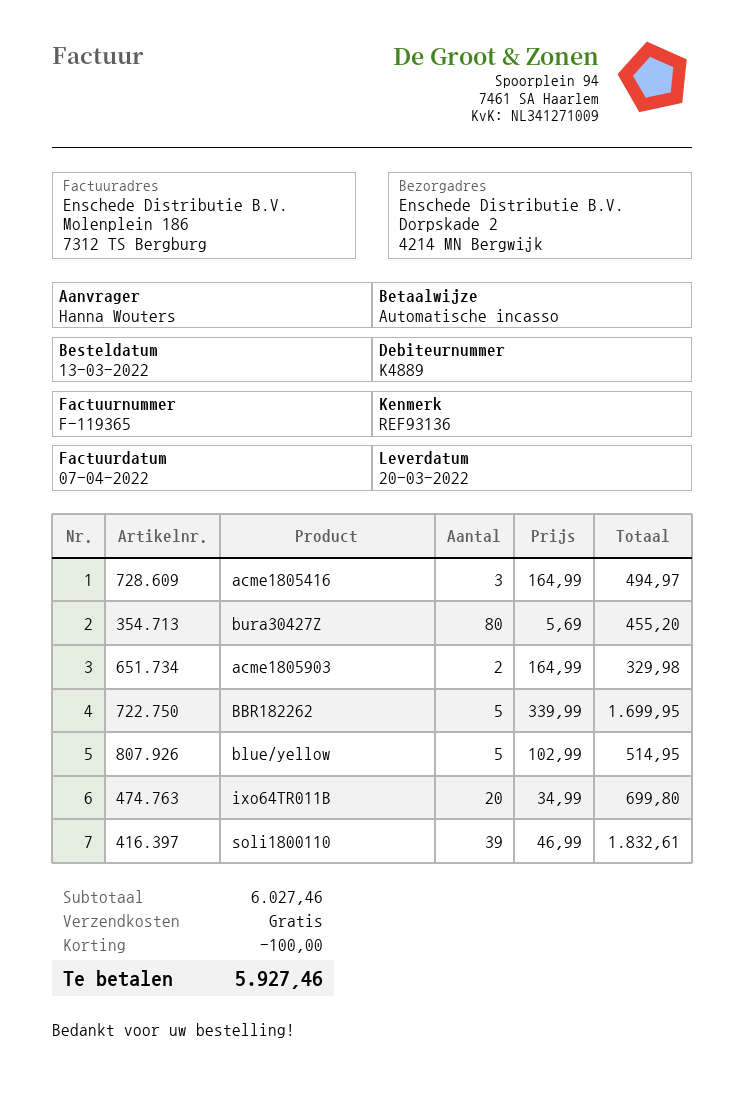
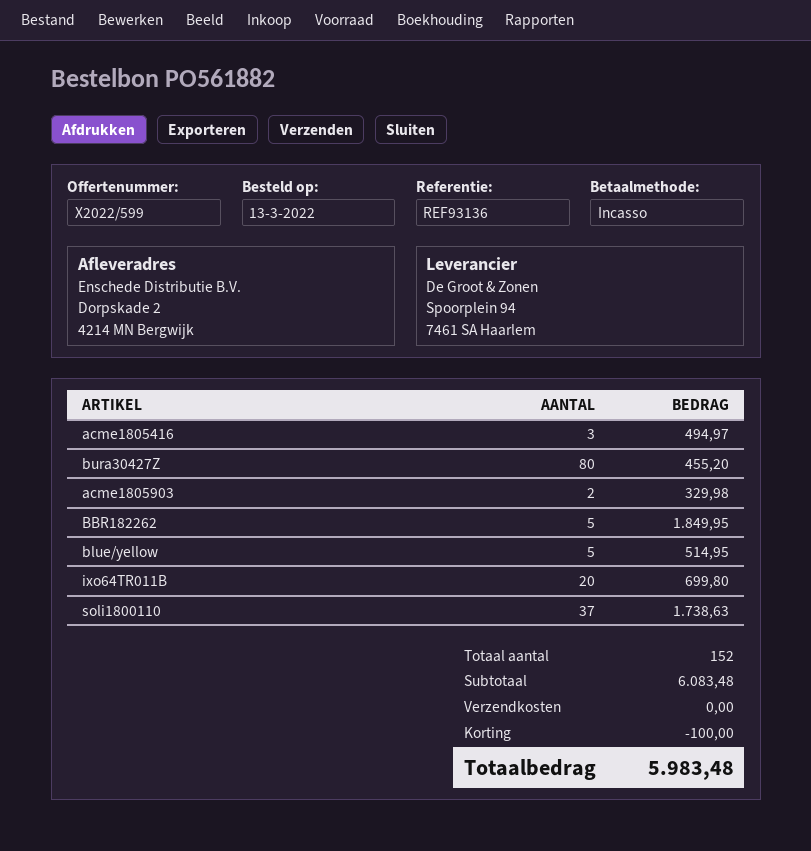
BBR182262: 5 for 1699.95 -> 5 for 1849.95
soli1800110: 39 for 1832.61 -> 37 for 1738.63
subtotal: 6027.46 -> 6083.48
total: 5927.46 -> 5983.48

